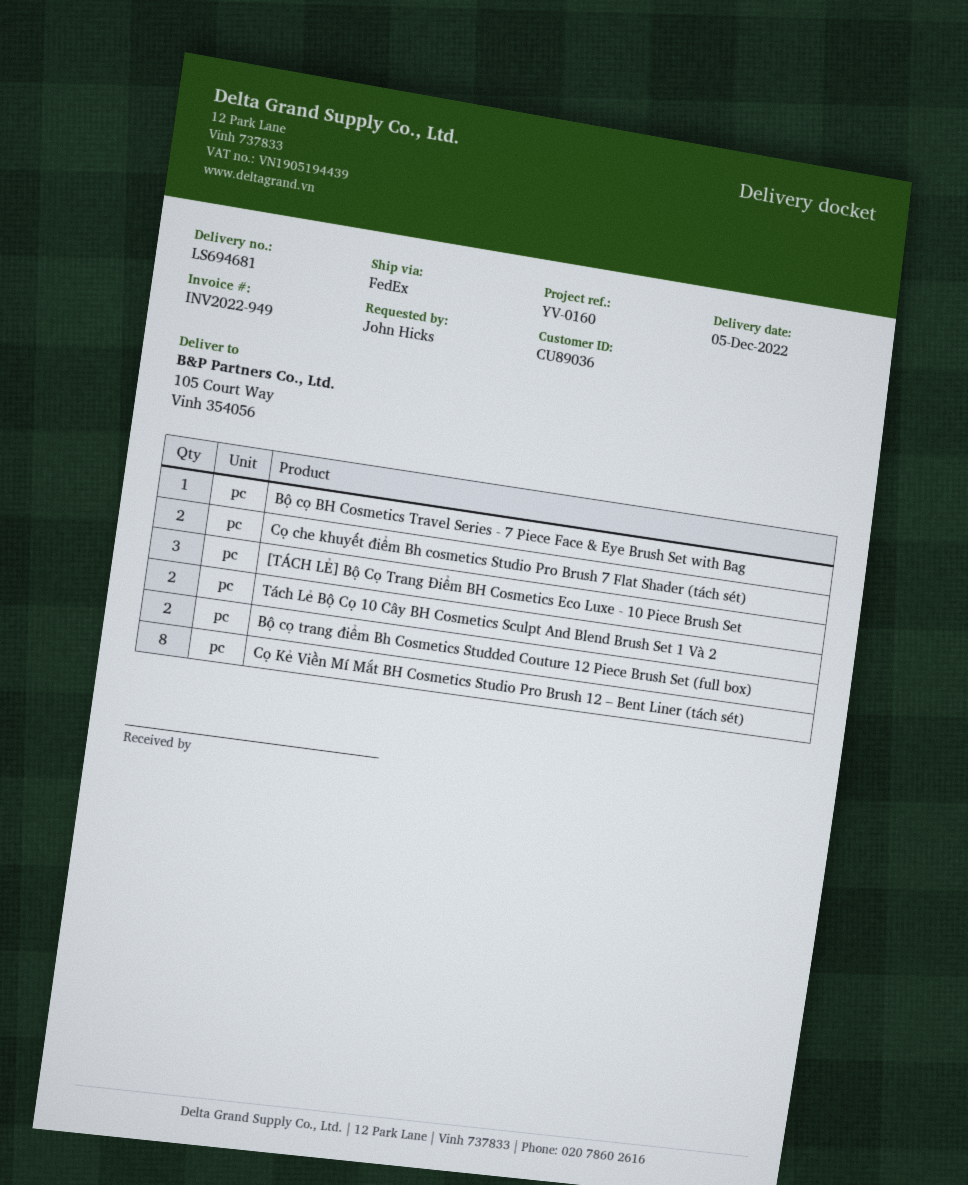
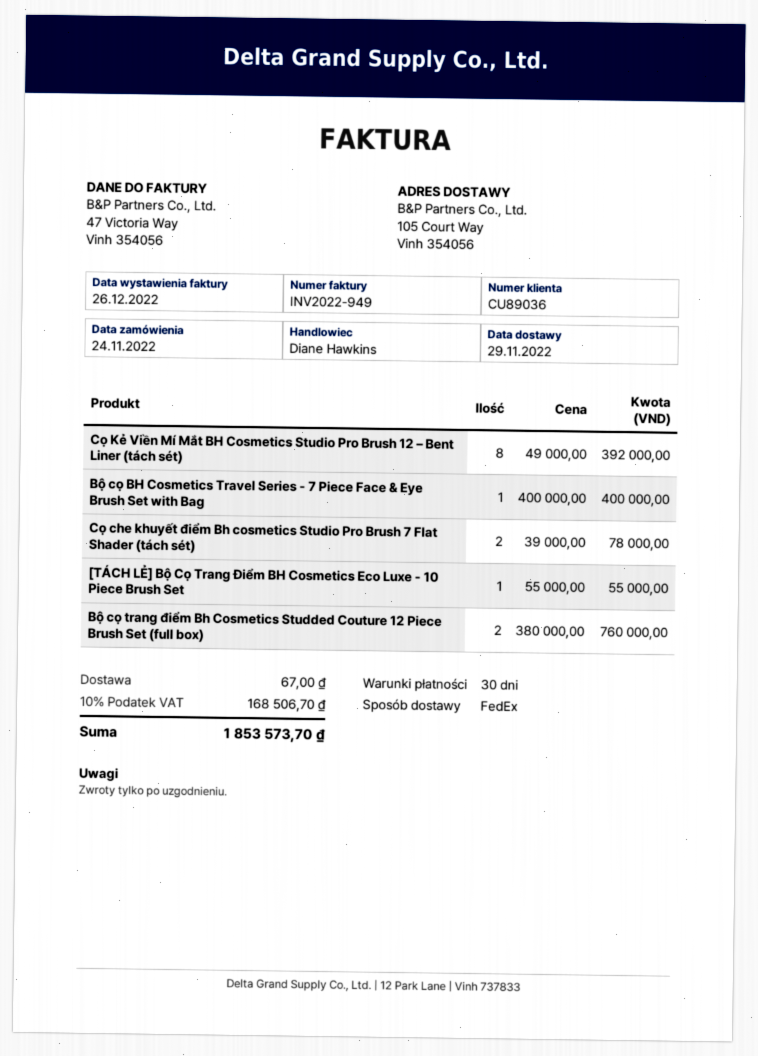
delivery date: 2022-12-05 -> 2022-11-29
[TÁCH LẺ] Bộ Cọ Trang Điểm BH Cosmetics Eco Luxe - 10 Piece Brush Set: 3 -> 1
Tách Lẻ Bộ Cọ 10 Cây BH Cosmetics Sculpt And Blend Brush Set 1 Và 2: 2 -> none

